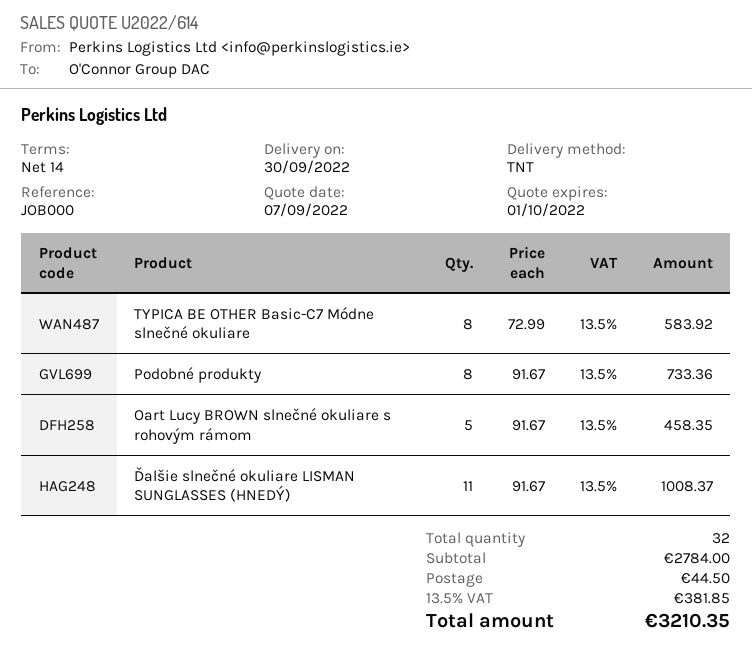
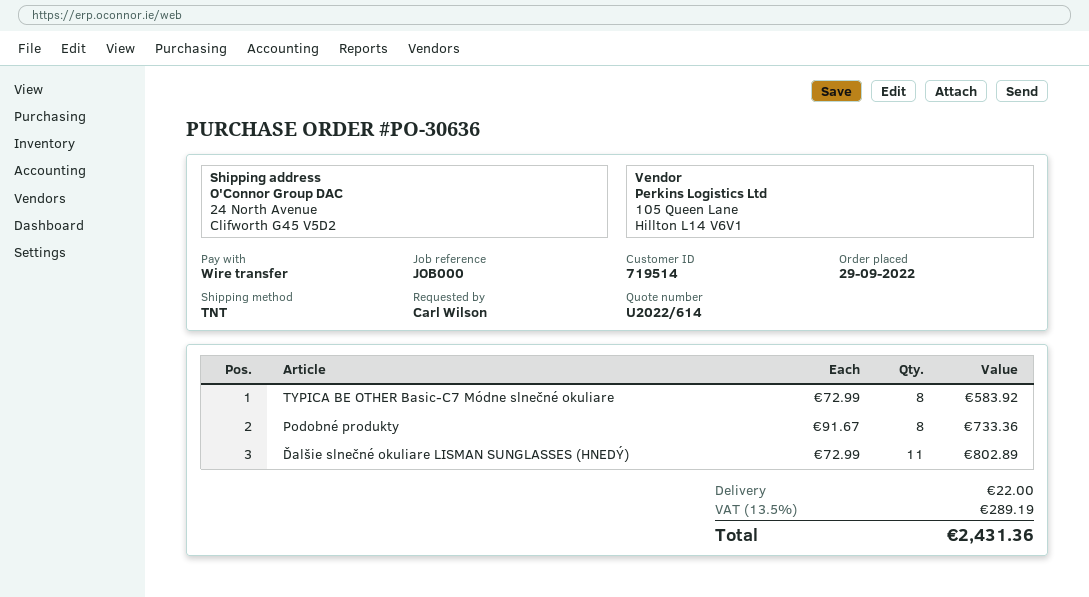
Oart Lucy BROWN slnečné okuliare s rohovým rámom: 5 x 91.67 = 458.35 -> none
Ďalšie slnečné okuliare LISMAN SUNGLASSES (HNEDÝ): 11 x 91.67 = 1008.37 -> 11 x 72.99 = 802.89
shipping: 44.50 -> 22.00
tax: 13.5% = 381.85 -> 13.5% = 289.19
total: 3210.35 -> 2431.36

